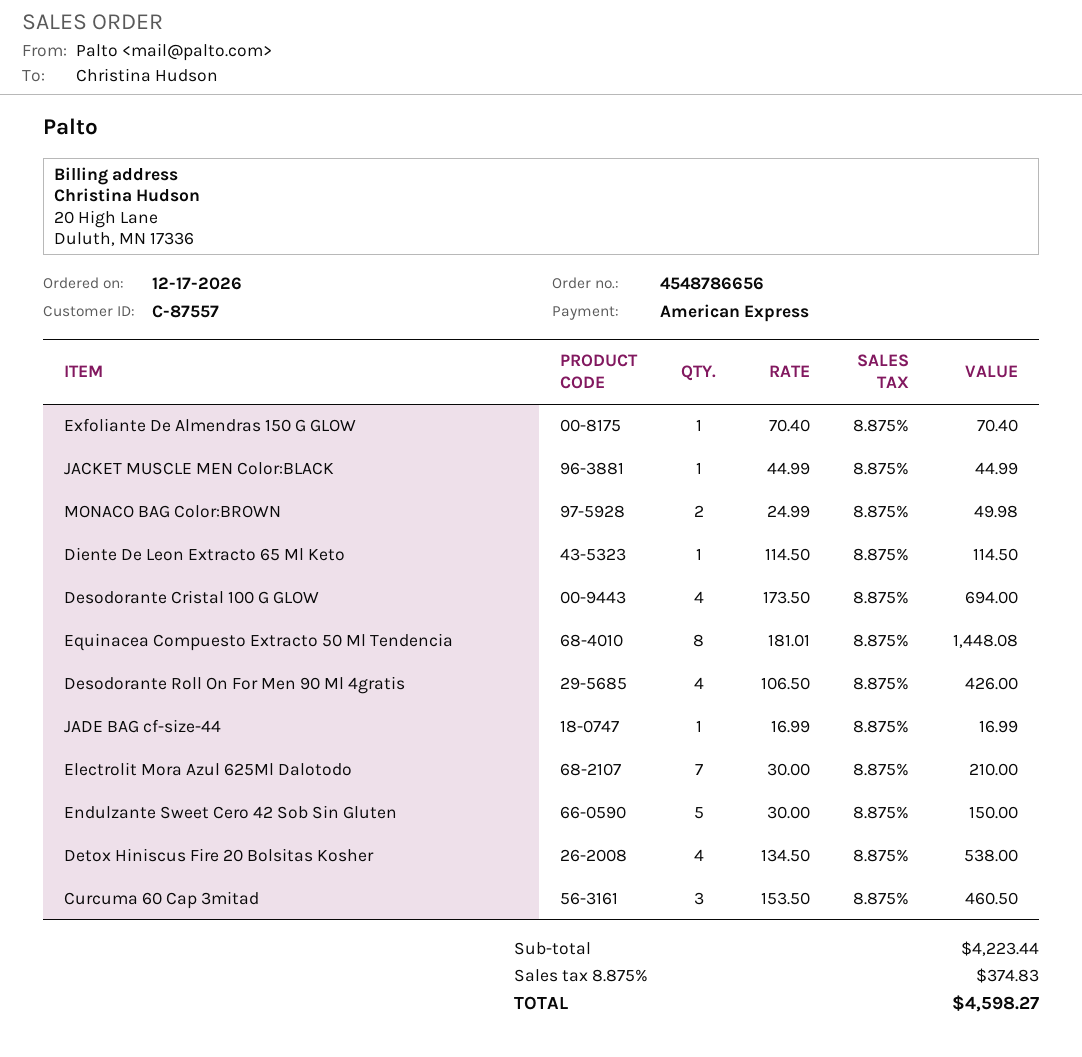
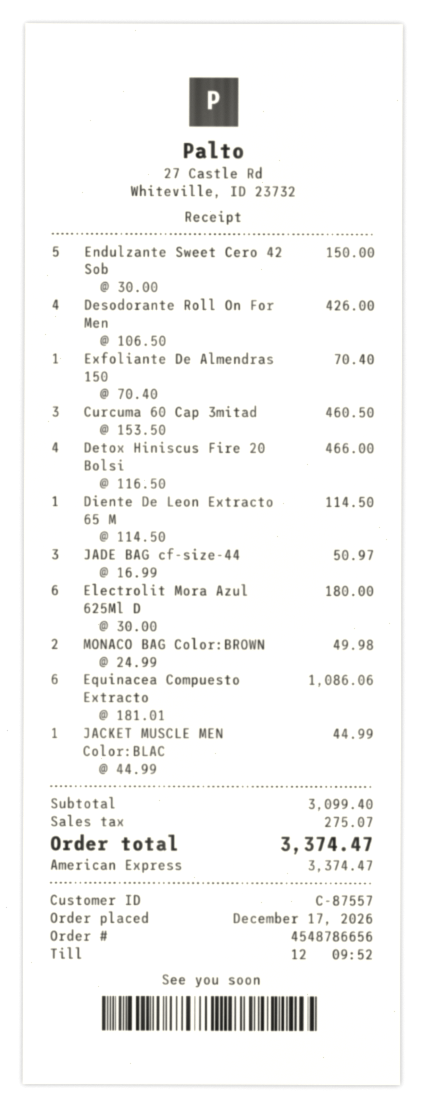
Desodorante Cristal 100 G GLOW: 4 x 173.50 = 694.00 -> none
Equinacea Compuesto Extracto 50 Ml Tendencia: 8 x 181.01 = 1448.08 -> 6 x 181.01 = 1086.06
JADE BAG cf-size-44: 1 x 16.99 = 16.99 -> 3 x 16.99 = 50.97
Electrolit Mora Azul 625Ml Dalotodo: 7 x 30.00 = 210.00 -> 6 x 30.00 = 180.00
Detox Hiniscus Fire 20 Bolsitas Kosher: 4 x 134.50 = 538.00 -> 4 x 116.50 = 466.00
subtotal: 4223.44 -> 3099.40
tax: 374.83 -> 275.07
total: 4598.27 -> 3374.47

